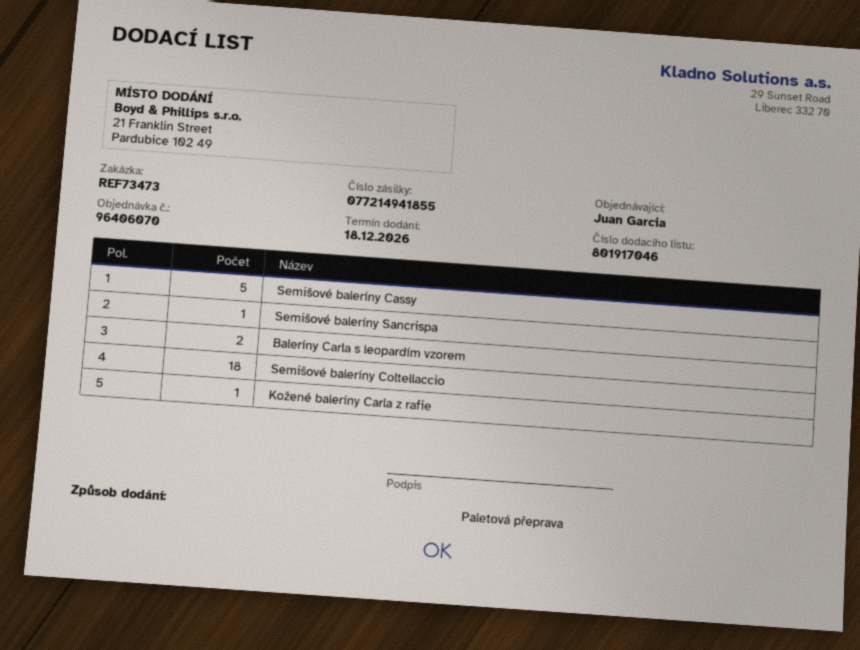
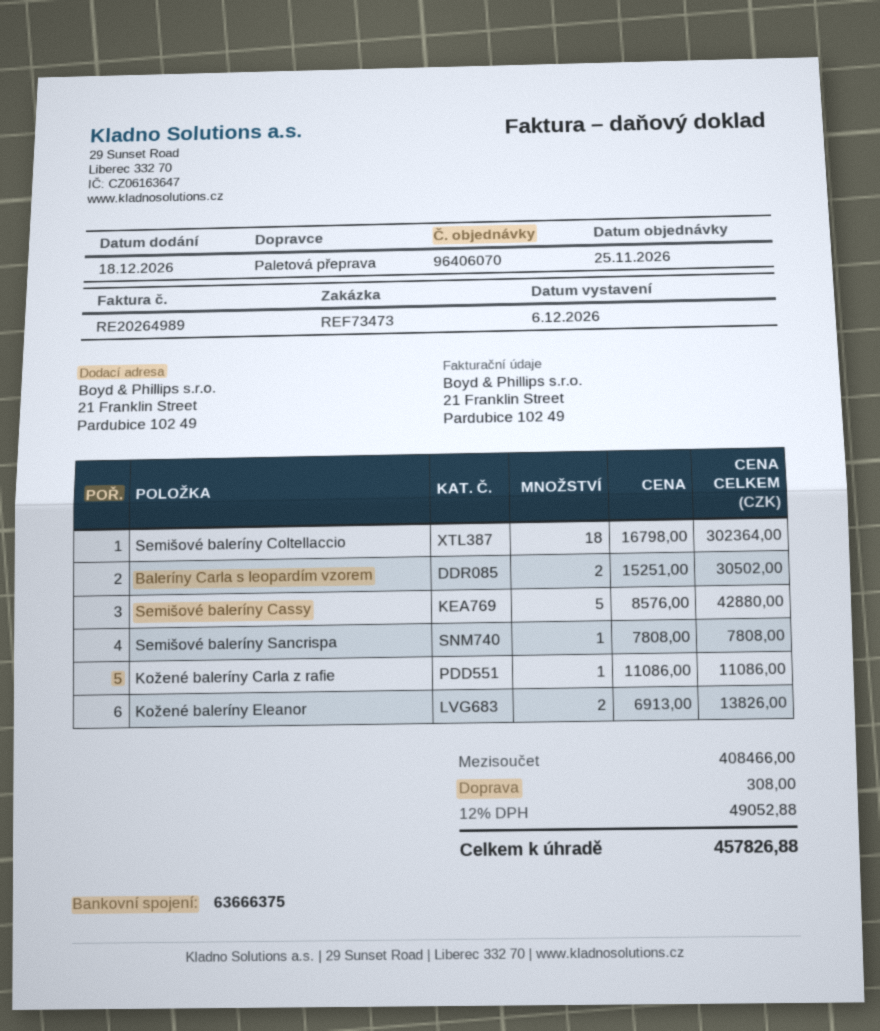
Kožené baleríny Eleanor: none -> 2

